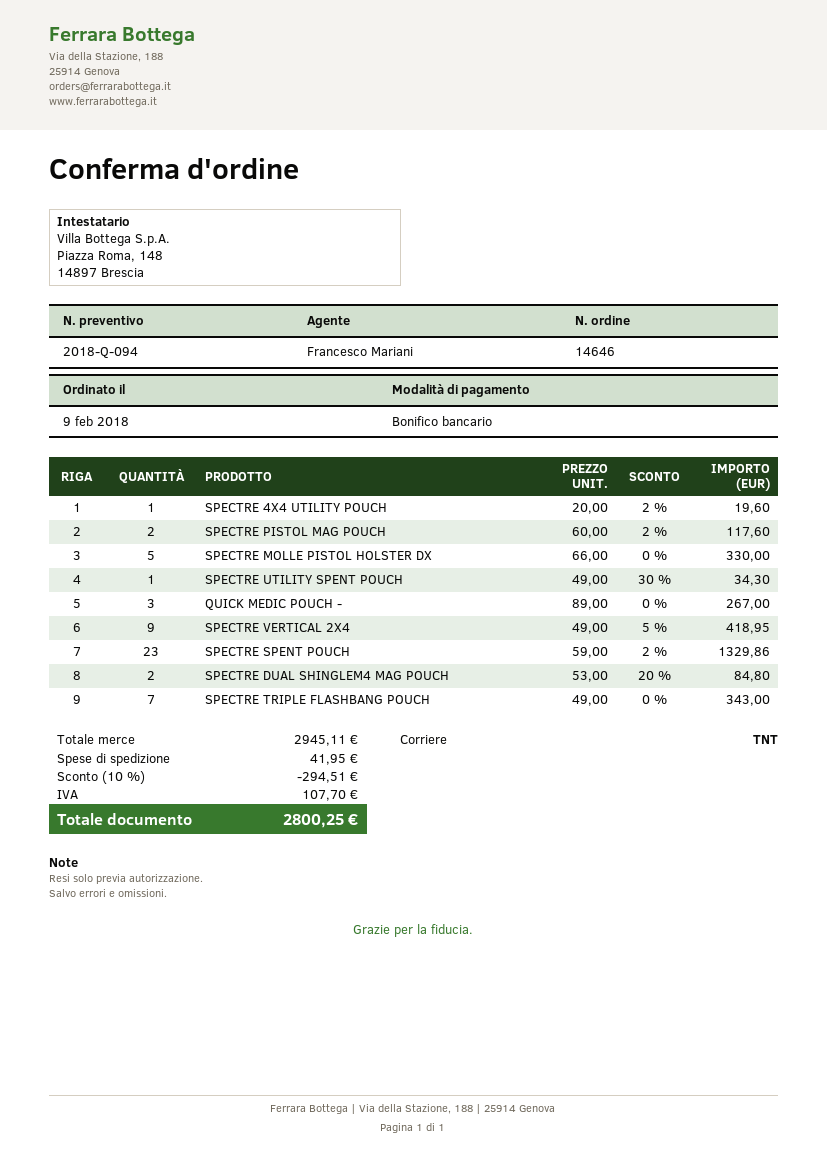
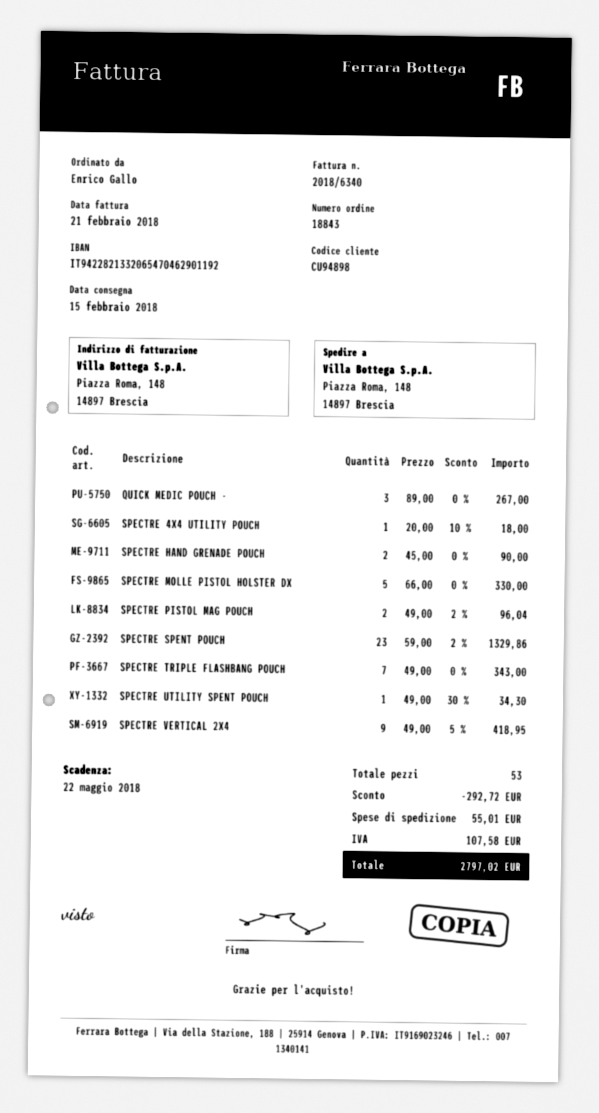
order number: 14646 -> 18843
SPECTRE 4X4 UTILITY POUCH: 1 x 20.00 - 2% = 19.60 -> 1 x 20.00 - 10% = 18.00
SPECTRE PISTOL MAG POUCH: 2 x 60.00 - 2% = 117.60 -> 2 x 49.00 - 2% = 96.04
SPECTRE DUAL SHINGLEM4 MAG POUCH: 2 x 53.00 - 20% = 84.80 -> none
SPECTRE HAND GRENADE POUCH: none -> 2 x 45.00 = 90.00
discount: 294.51 -> 292.72
shipping: 41.95 -> 55.01
tax: 107.70 -> 107.58
total: 2800.25 -> 2797.02

